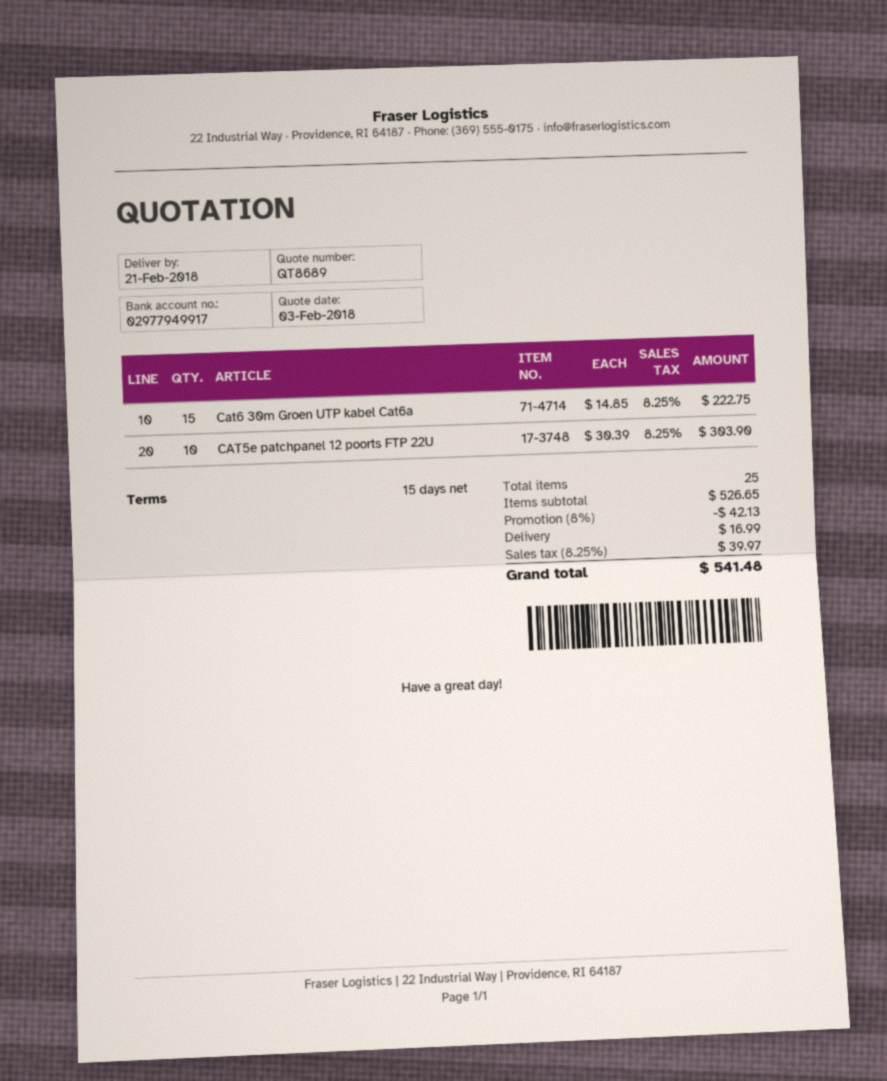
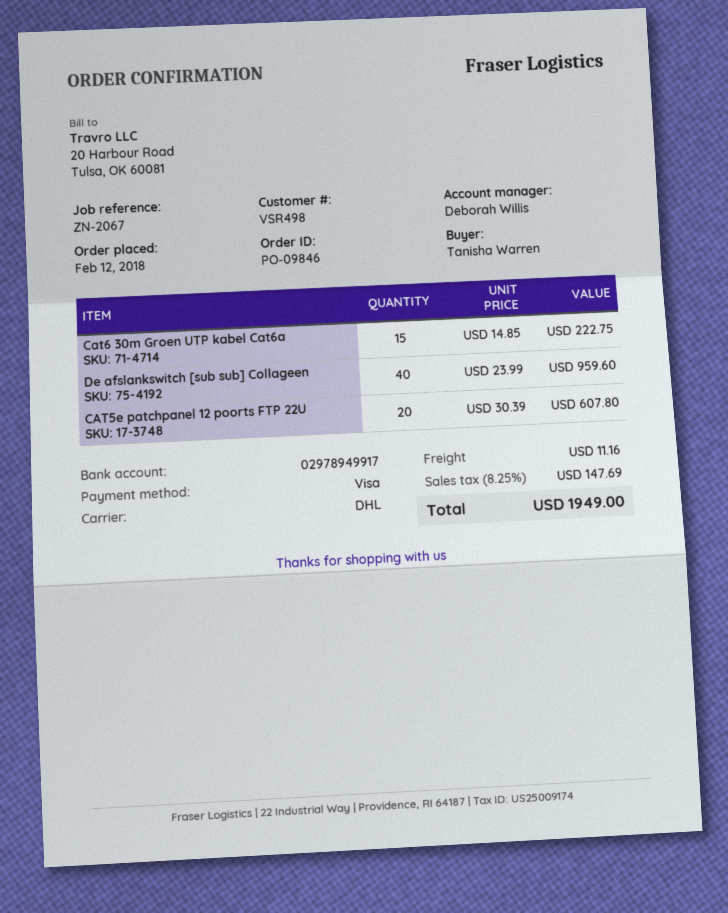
bank account: 02977949917 -> 02978949917
CAT5e patchpanel 12 poorts FTP 22U: 10 x 30.39 = 303.90 -> 20 x 30.39 = 607.80
De afslankswitch [sub sub] Collageen: none -> 40 x 23.99 = 959.60
discount: 8% = 42.13 -> none
shipping: 16.99 -> 11.16
tax: 8.25% = 39.97 -> 8.25% = 147.69
total: 541.48 -> 1949.00

